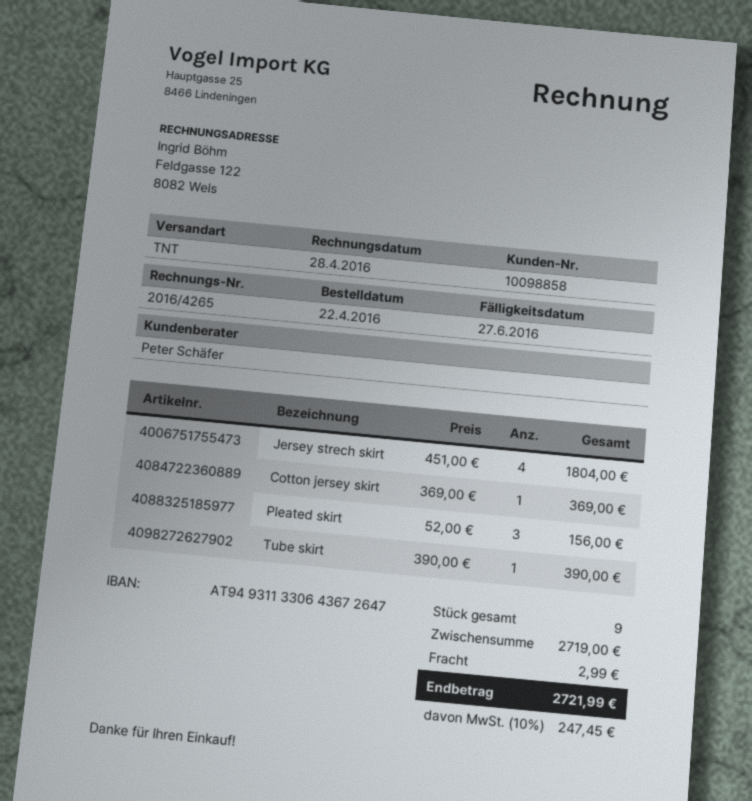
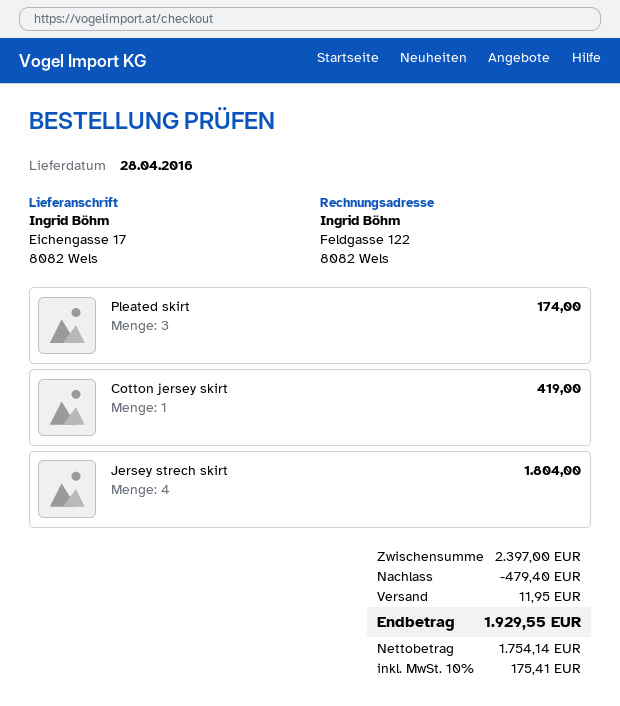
Cotton jersey skirt: 1 for 369.00 -> 1 for 419.00
Pleated skirt: 3 for 156.00 -> 3 for 174.00
Tube skirt: 1 for 390.00 -> none
subtotal: 2719.00 -> 2397.00
discount: none -> 479.40
shipping: 2.99 -> 11.95
tax: 10% = 247.45 -> 10% = 175.41
total: 2721.99 -> 1929.55

